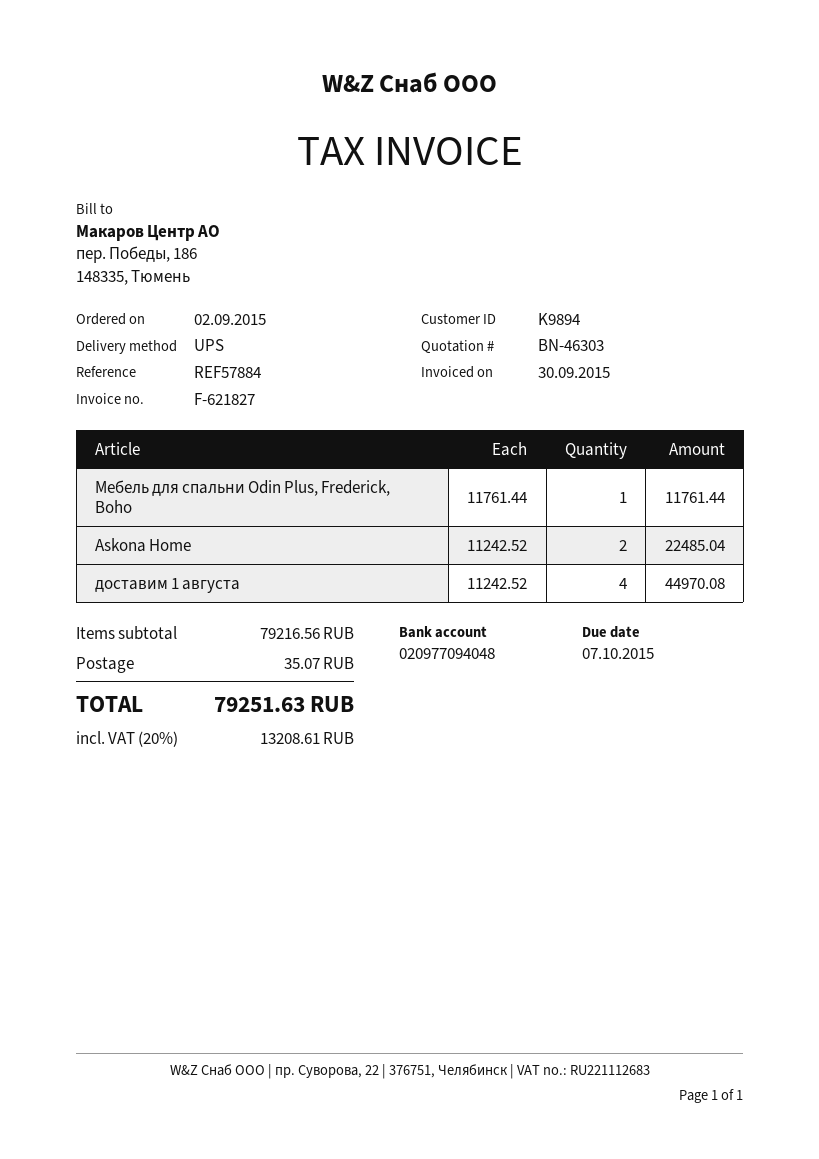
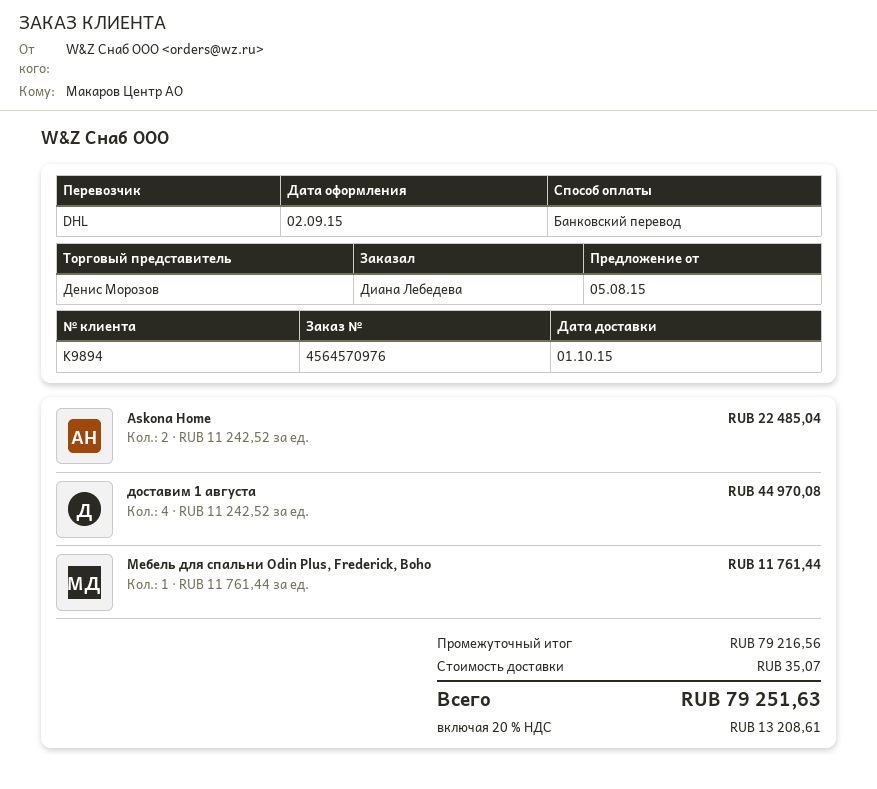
shipping method: UPS -> DHL

